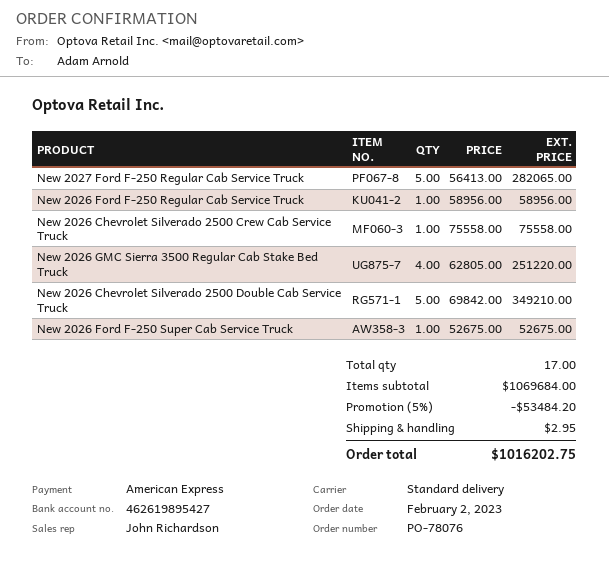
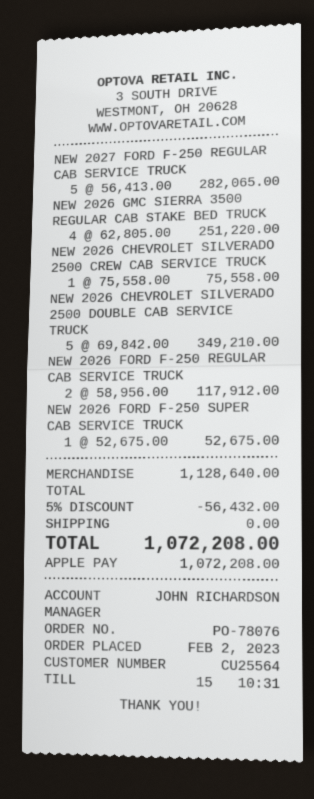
payment method: American Express -> Apple Pay
New 2026 Ford F-250 Regular Cab Service Truck: 1 x 58956.00 = 58956.00 -> 2 x 58956.00 = 117912.00
subtotal: 1069684.00 -> 1128640.00
discount: 5% = 53484.20 -> 5% = 56432.00
shipping: 2.95 -> 0.00
total: 1016202.75 -> 1072208.00

